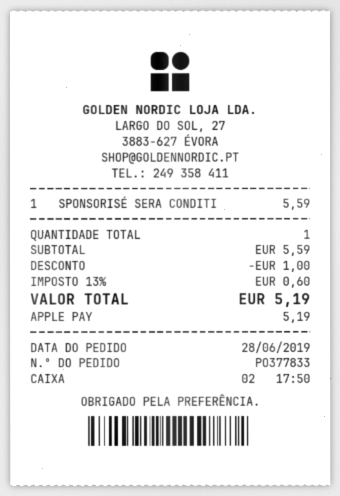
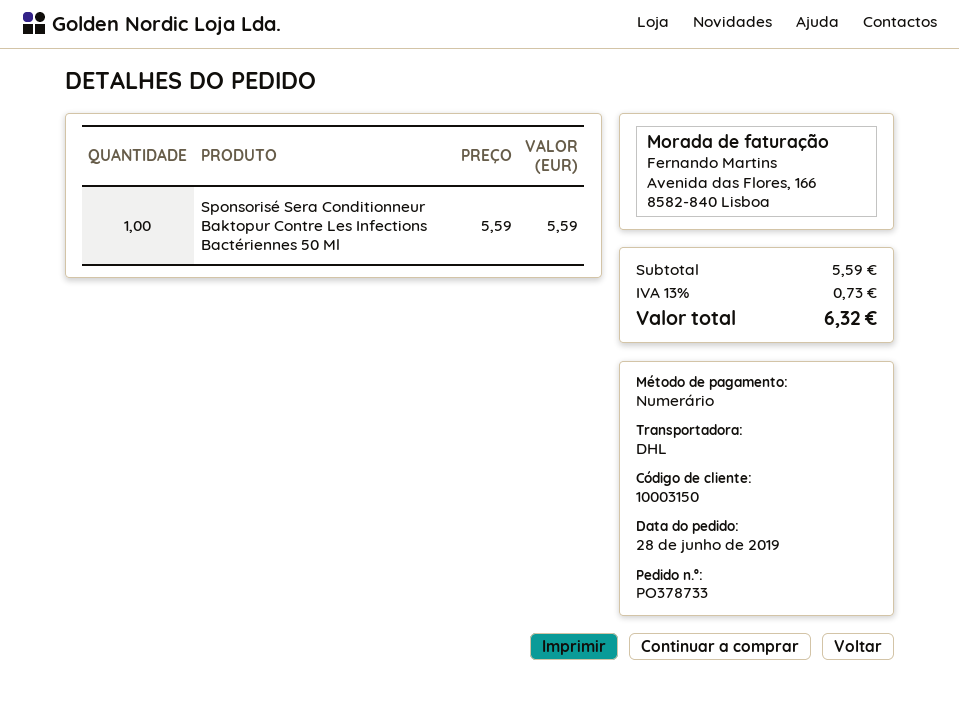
order number: PO377833 -> PO378733
payment method: Apple Pay -> cash
discount: 1.00 -> none
tax: 13% = 0.60 -> 13% = 0.73
total: 5.19 -> 6.32

